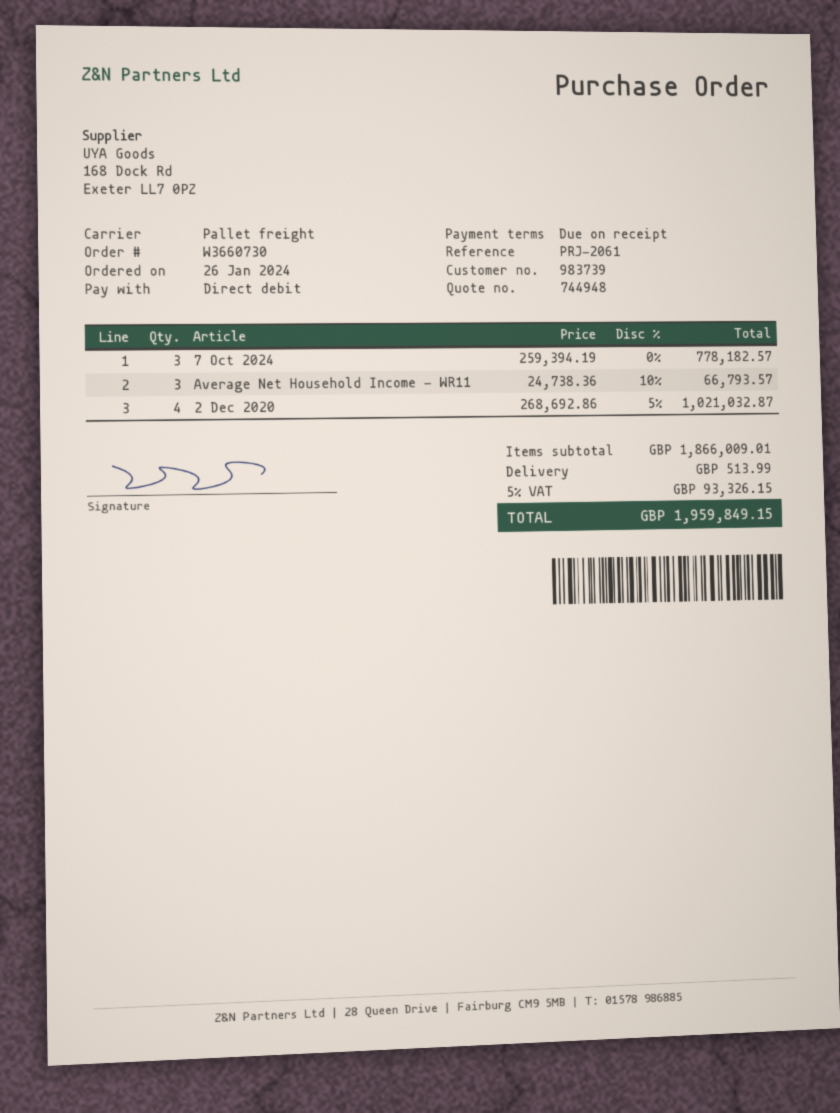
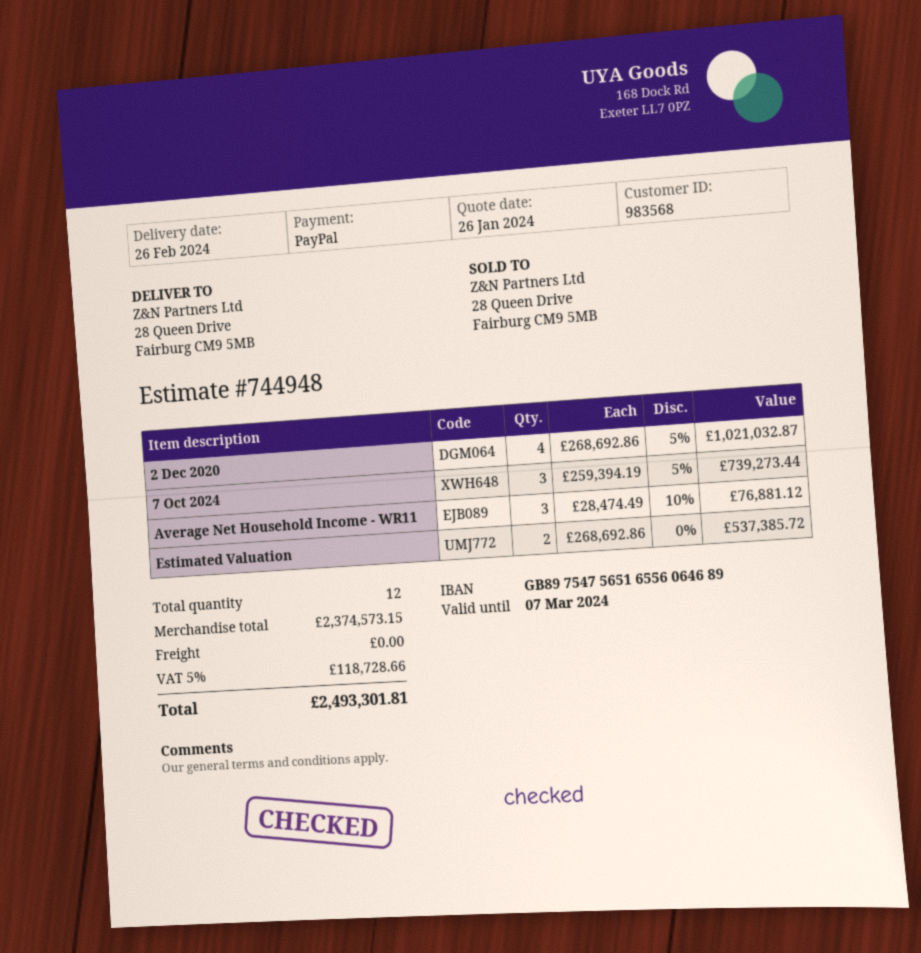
customer number: 983739 -> 983568
payment method: direct debit -> PayPal
7 Oct 2024: 3 x 259394.19 = 778182.57 -> 3 x 259394.19 - 5% = 739273.44
Average Net Household Income - WR11: 3 x 24738.36 - 10% = 66793.57 -> 3 x 28474.49 - 10% = 76881.12
Estimated Valuation: none -> 2 x 268692.86 = 537385.72
subtotal: 1866009.01 -> 2374573.15
shipping: 513.99 -> 0.00
tax: 5% = 93326.15 -> 5% = 118728.66
total: 1959849.15 -> 2493301.81

